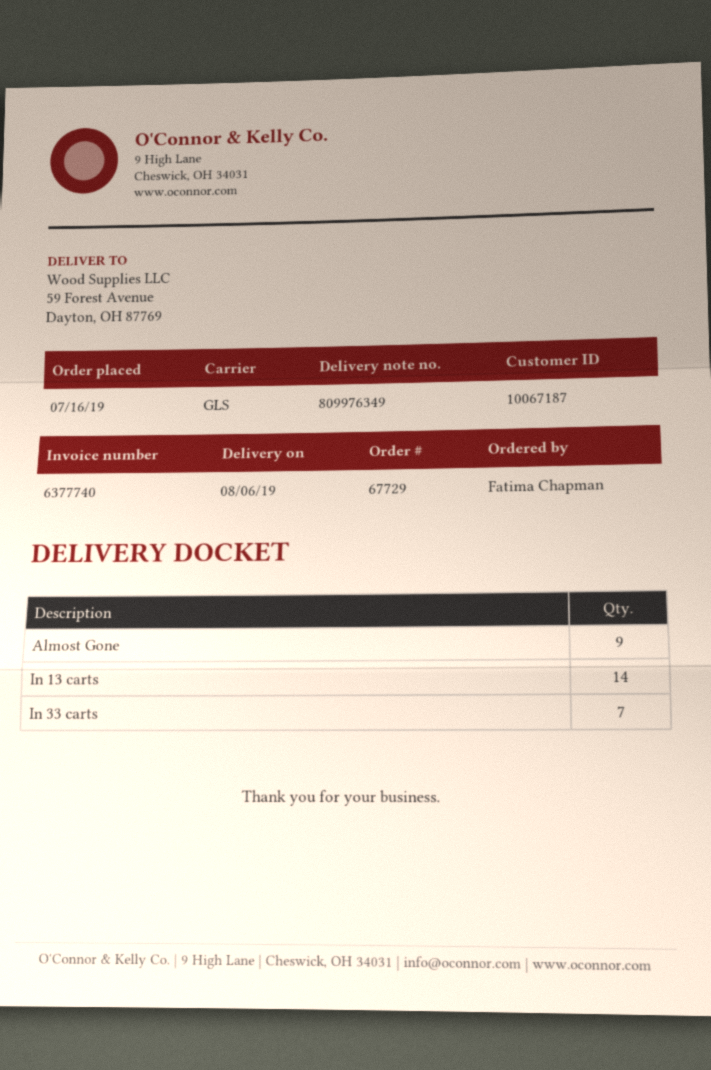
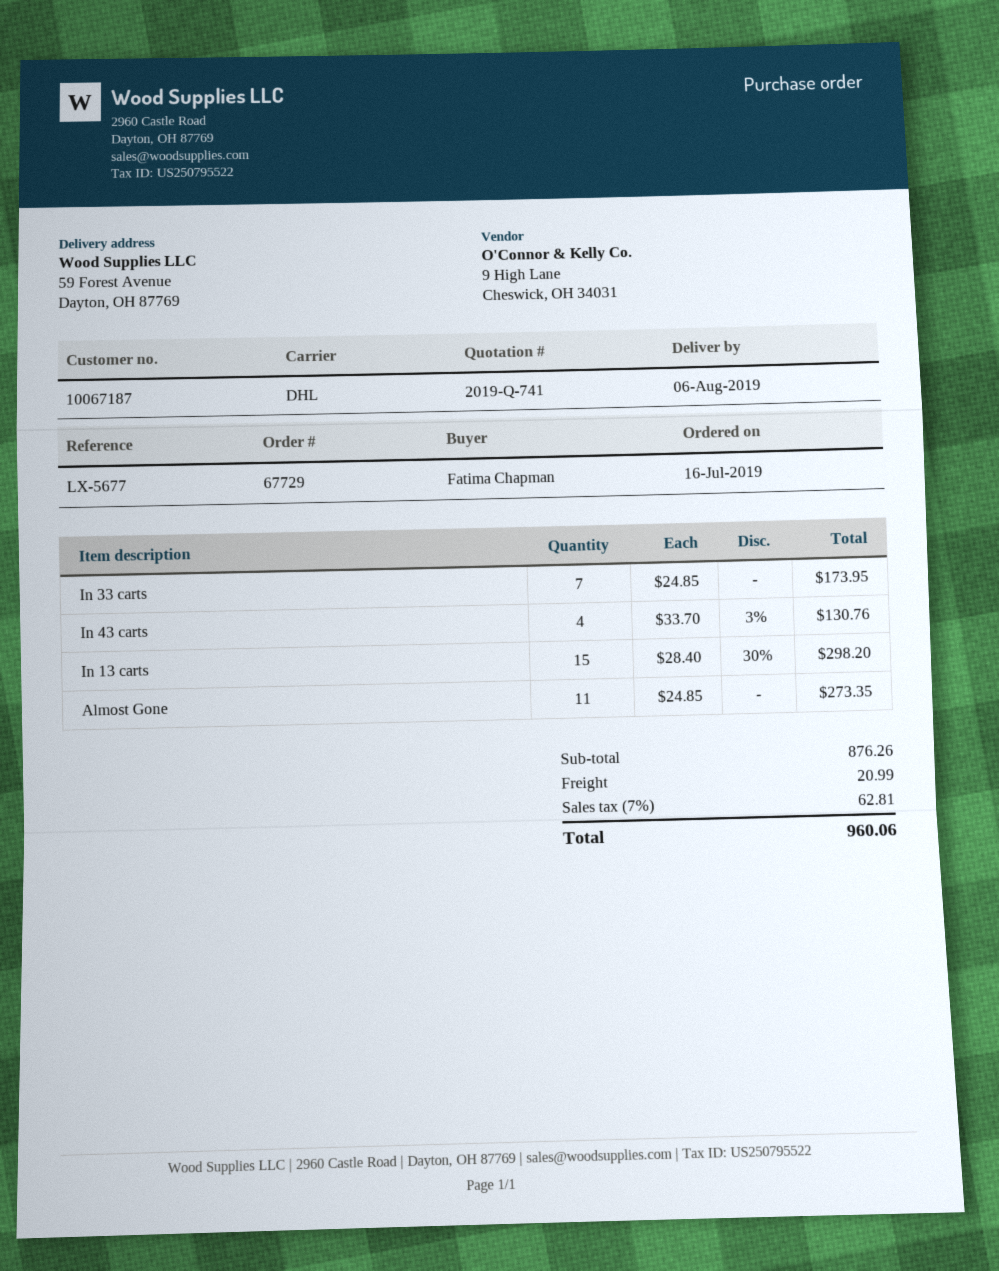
shipping method: GLS -> DHL
Almost Gone: 9 -> 11
In 13 carts: 14 -> 15
In 43 carts: none -> 4

